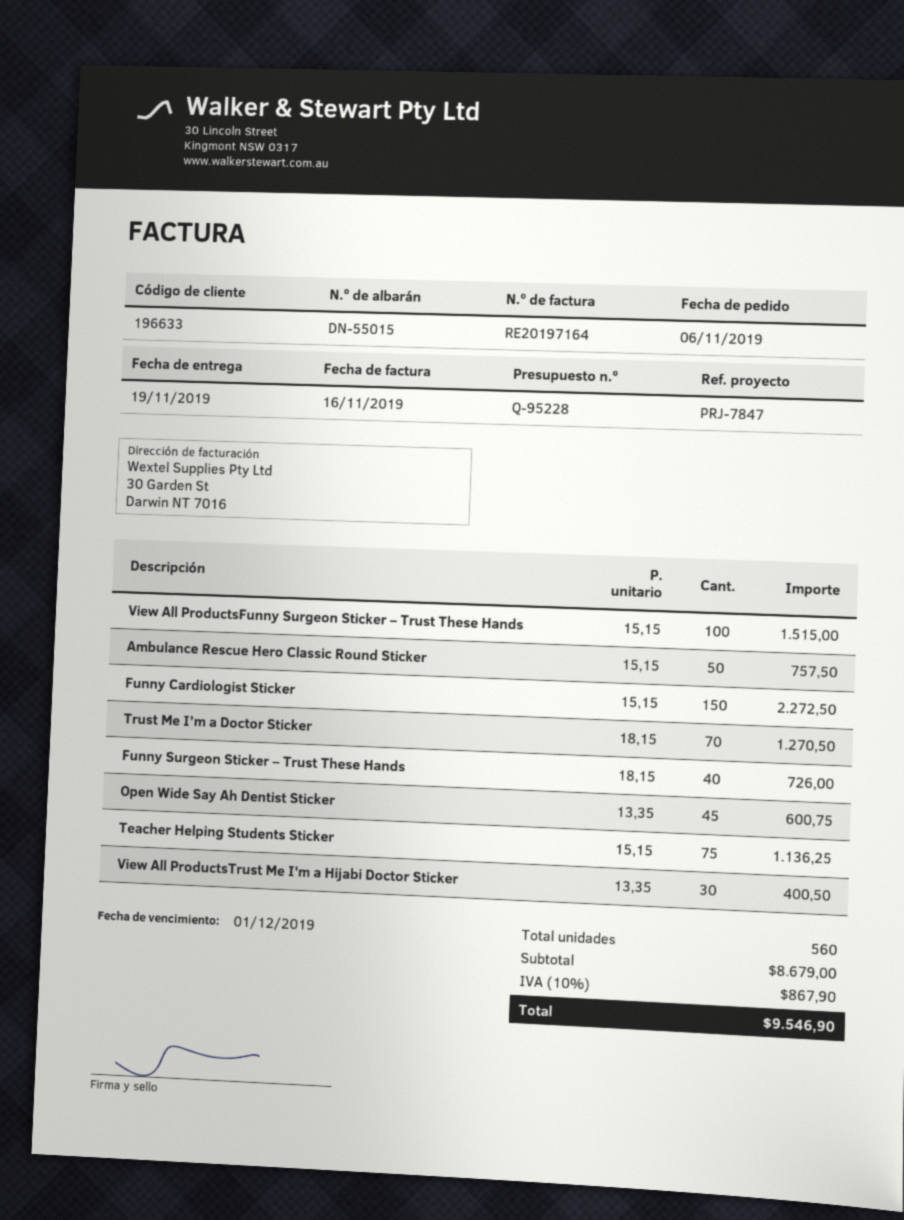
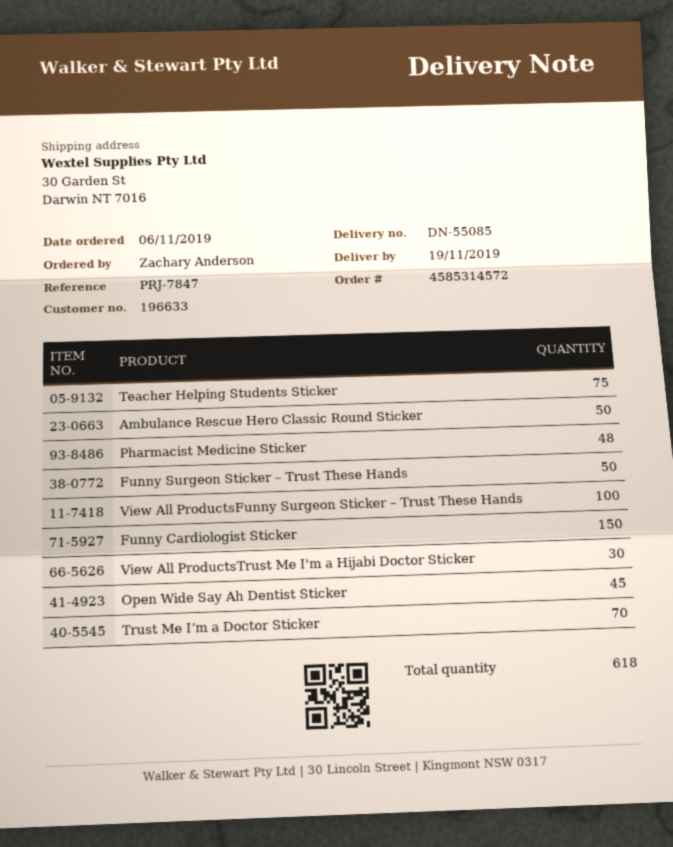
delivery note number: DN-55015 -> DN-55085
Funny Surgeon Sticker – Trust These Hands: 40 -> 50
Pharmacist Medicine Sticker: none -> 48
total quantity: 560 -> 618

